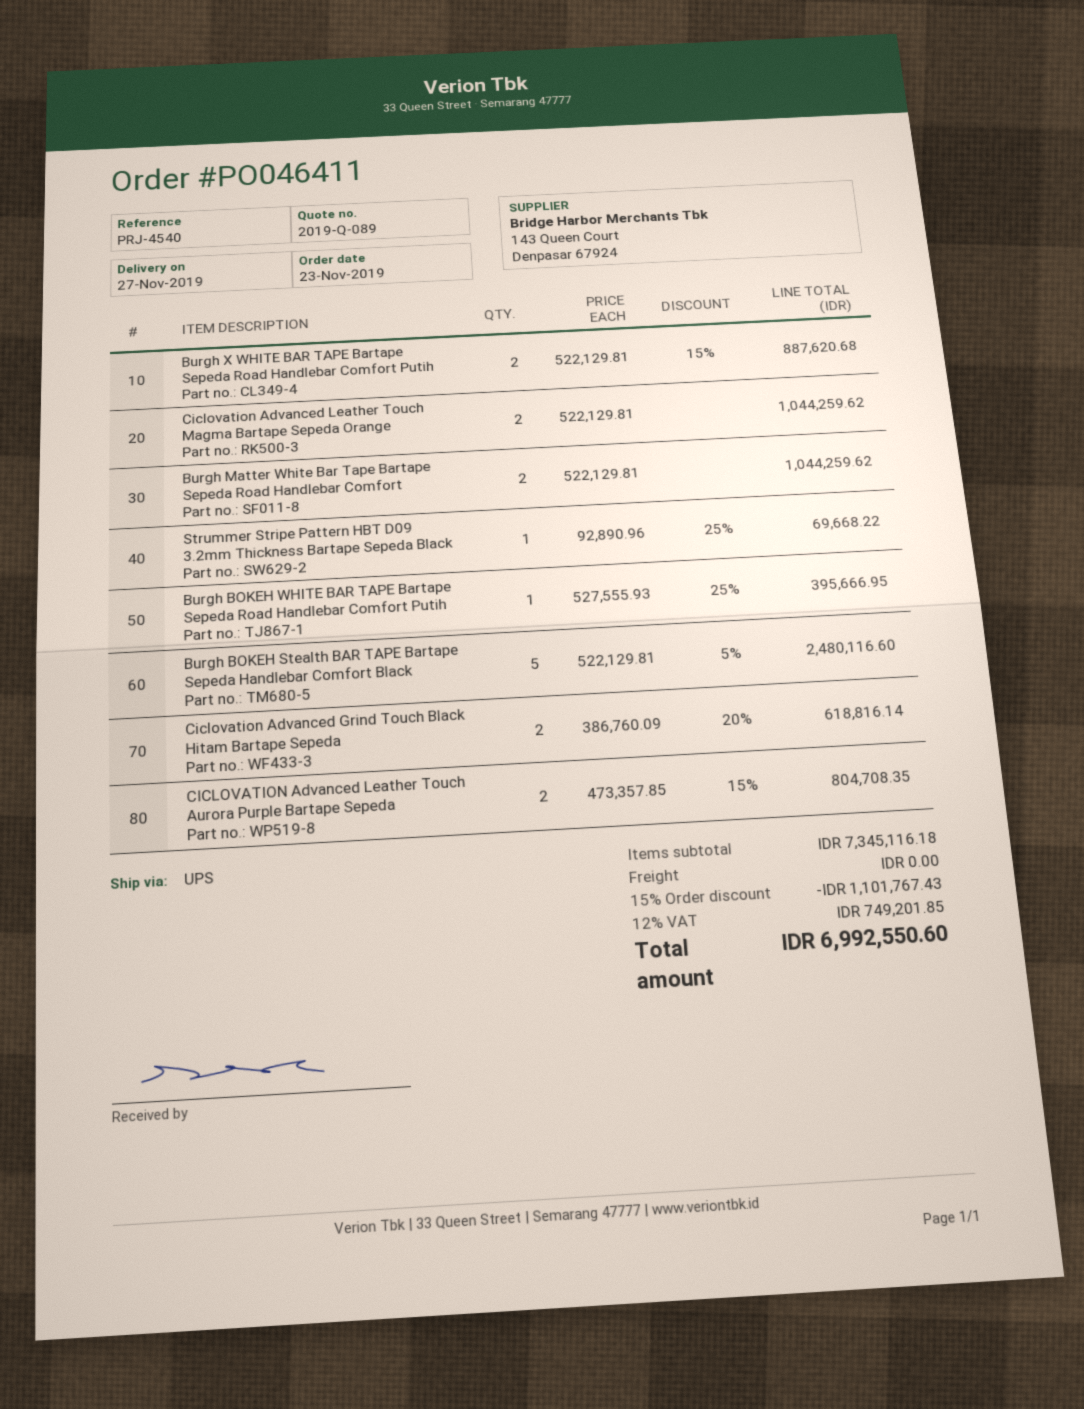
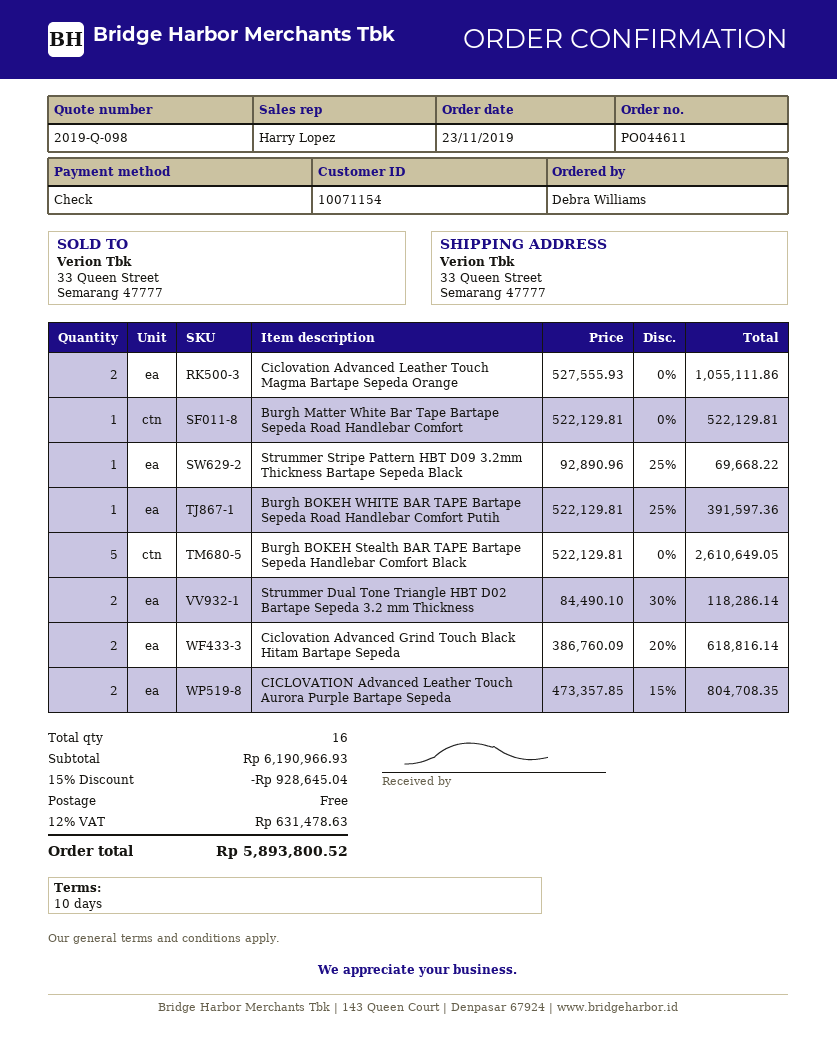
quote number: 2019-Q-089 -> 2019-Q-098
order number: PO046411 -> PO044611
Burgh X WHITE BAR TAPE Bartape Sepeda Road Handlebar Comfort Putih: 2 x 522129.81 - 15% = 887620.68 -> none
Ciclovation Advanced Leather Touch Magma Bartape Sepeda Orange: 2 x 522129.81 = 1044259.62 -> 2 x 527555.93 = 1055111.86
Burgh Matter White Bar Tape Bartape Sepeda Road Handlebar Comfort: 2 x 522129.81 = 1044259.62 -> 1 x 522129.81 = 522129.81
Burgh BOKEH WHITE BAR TAPE Bartape Sepeda Road Handlebar Comfort Putih: 1 x 527555.93 - 25% = 395666.95 -> 1 x 522129.81 - 25% = 391597.36
Burgh BOKEH Stealth BAR TAPE Bartape Sepeda Handlebar Comfort Black: 5 x 522129.81 - 5% = 2480116.60 -> 5 x 522129.81 = 2610649.05
Strummer Dual Tone Triangle HBT D02 Bartape Sepeda 3.2 mm Thickness: none -> 2 x 84490.10 - 30% = 118286.14
subtotal: 7345116.18 -> 6190966.93
discount: 15% = 1101767.43 -> 15% = 928645.04
tax: 12% = 749201.85 -> 12% = 631478.63
total: 6992550.60 -> 5893800.52

